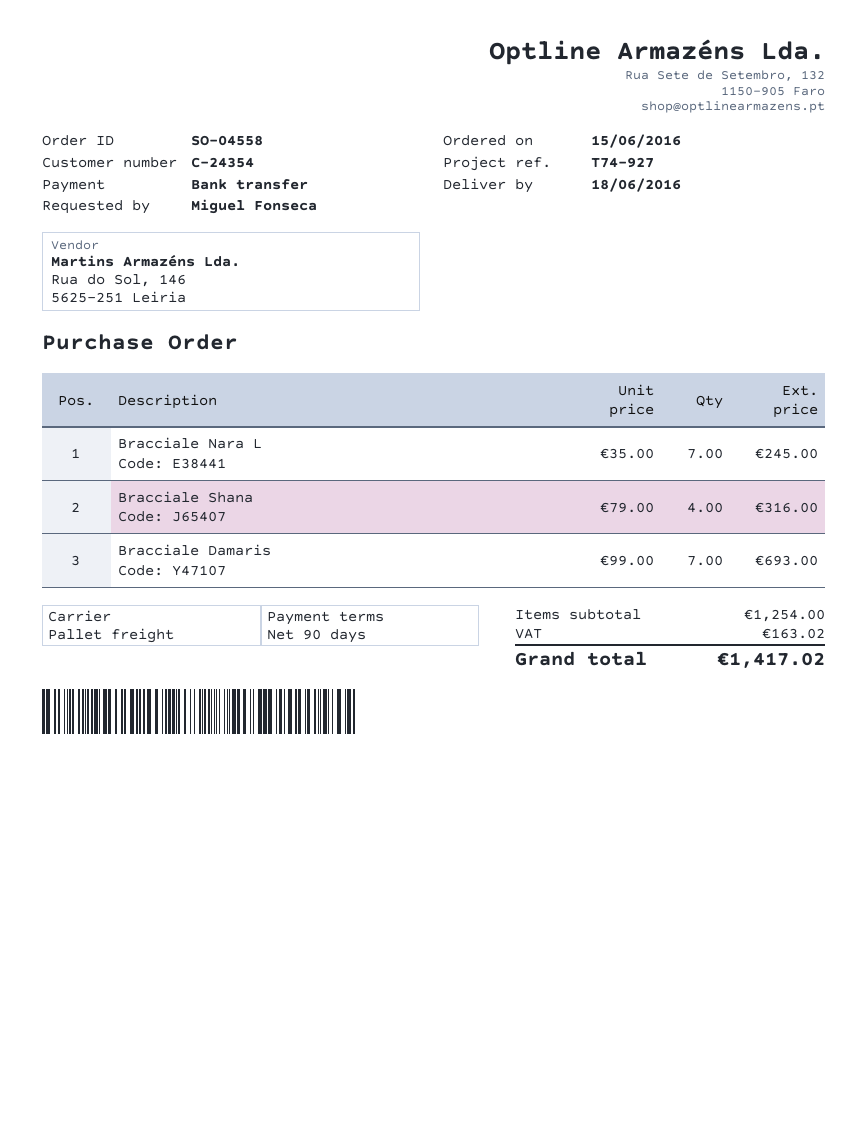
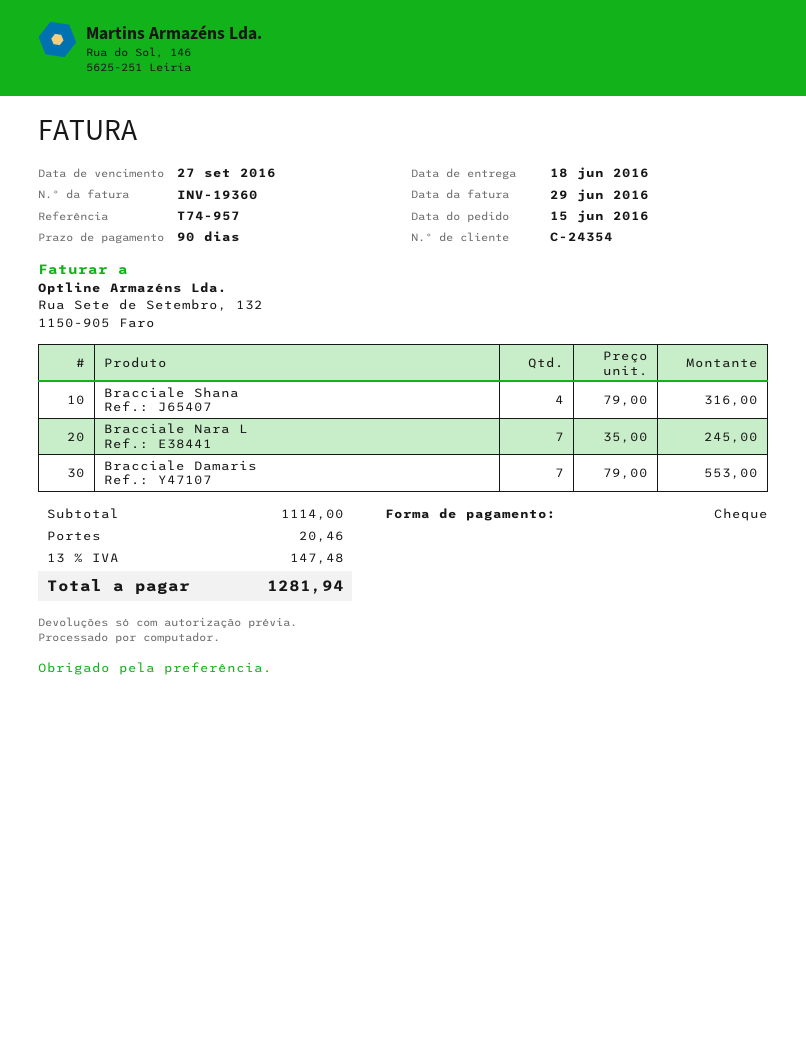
reference: T74-927 -> T74-957
payment method: bank transfer -> cheque
Bracciale Damaris: 7 x 99.00 = 693.00 -> 7 x 79.00 = 553.00
subtotal: 1254.00 -> 1114.00
shipping: none -> 20.46
tax: 163.02 -> 147.48
total: 1417.02 -> 1281.94

